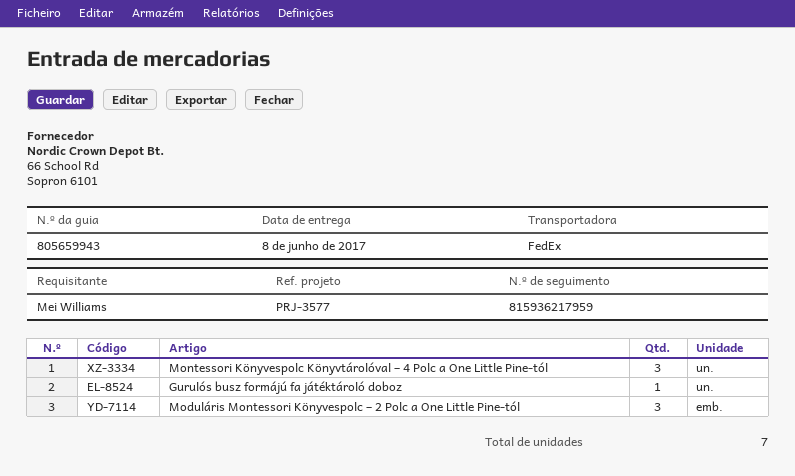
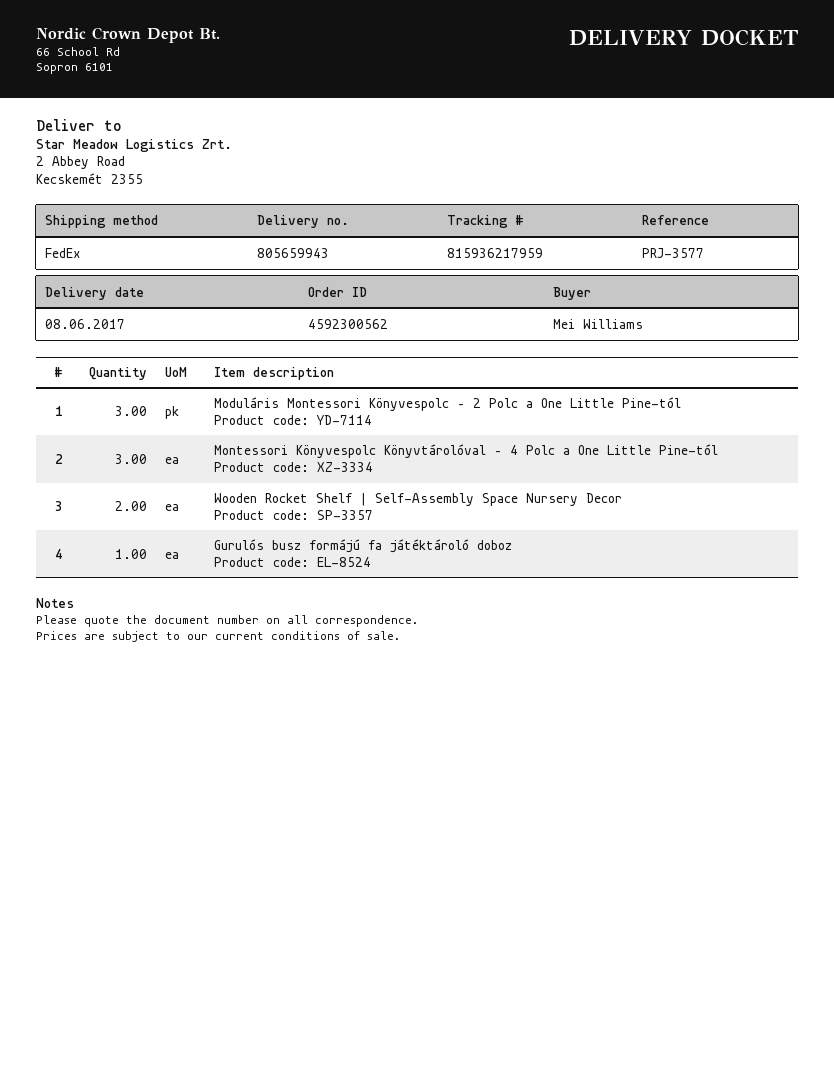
Wooden Rocket Shelf | Self-Assembly Space Nursery Decor: none -> 2

